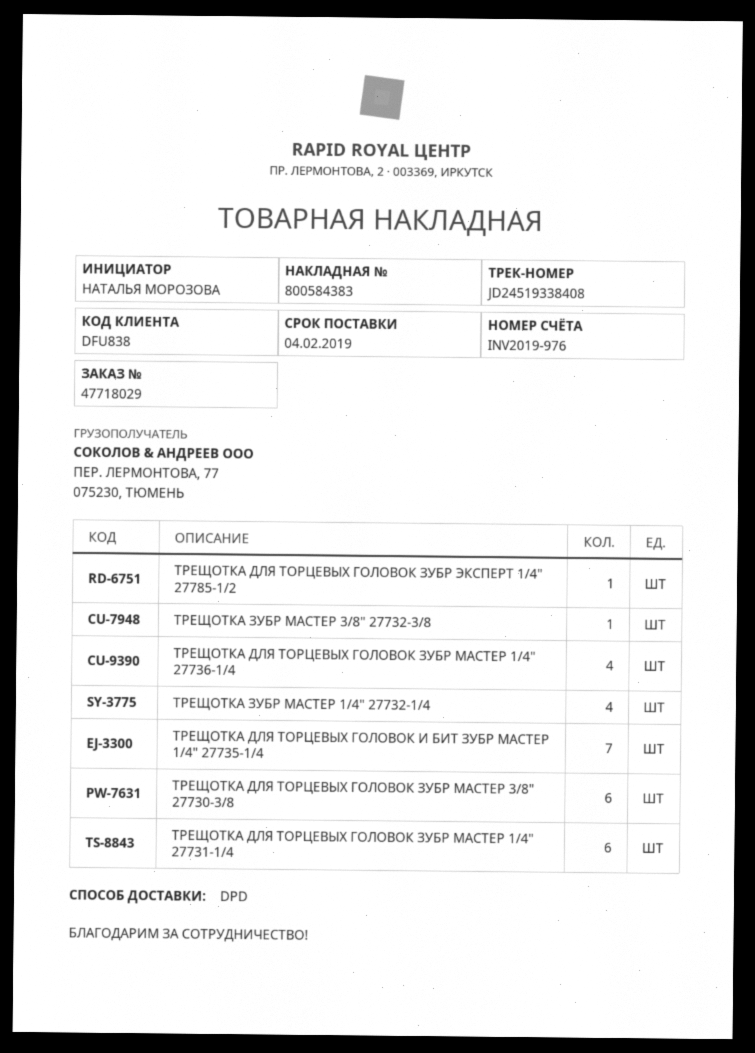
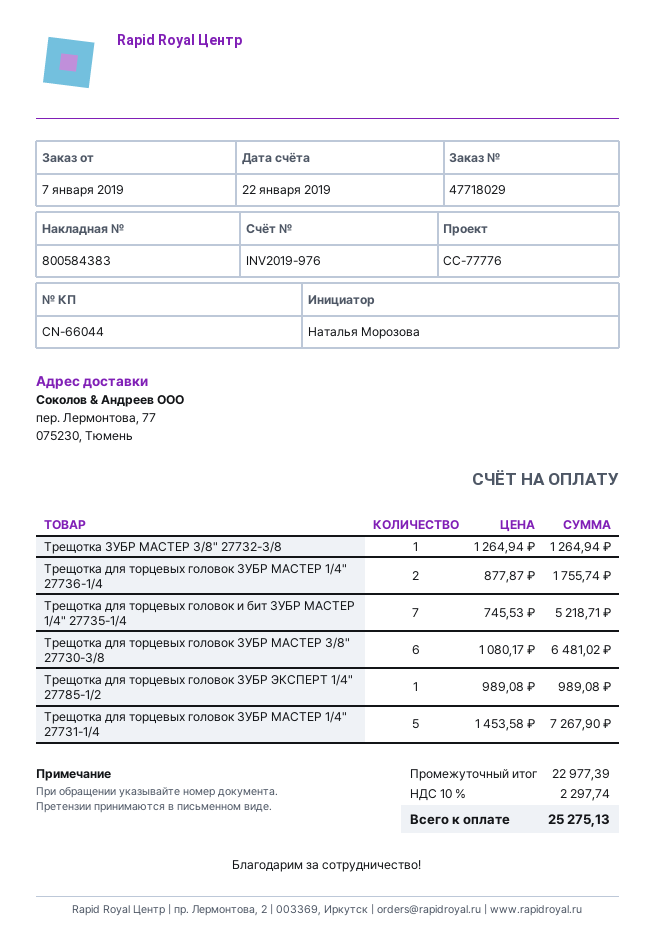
ТРЕЩОТКА ДЛЯ ТОРЦЕВЫХ ГОЛОВОК ЗУБР МАСТЕР 1/4" 27736-1/4: 4 -> 2
ТРЕЩОТКА ЗУБР МАСТЕР 1/4" 27732-1/4: 4 -> none
ТРЕЩОТКА ДЛЯ ТОРЦЕВЫХ ГОЛОВОК ЗУБР МАСТЕР 1/4" 27731-1/4: 6 -> 5

